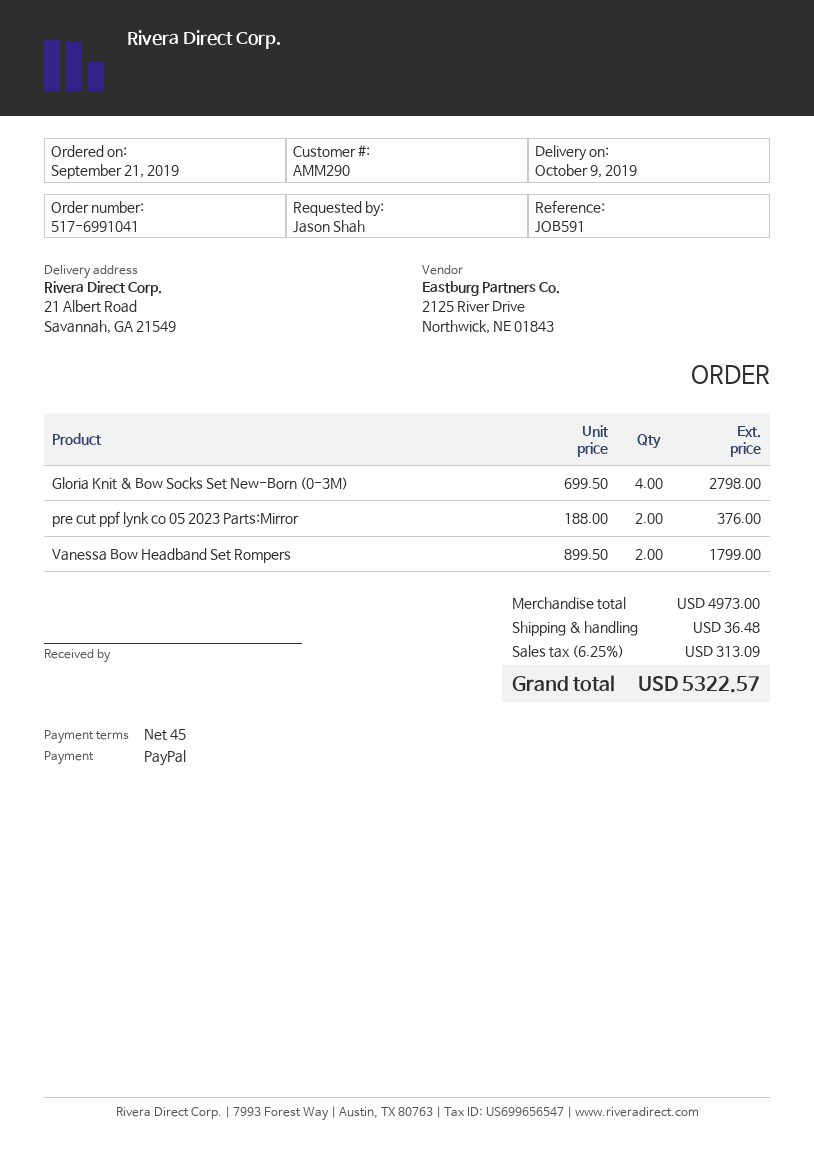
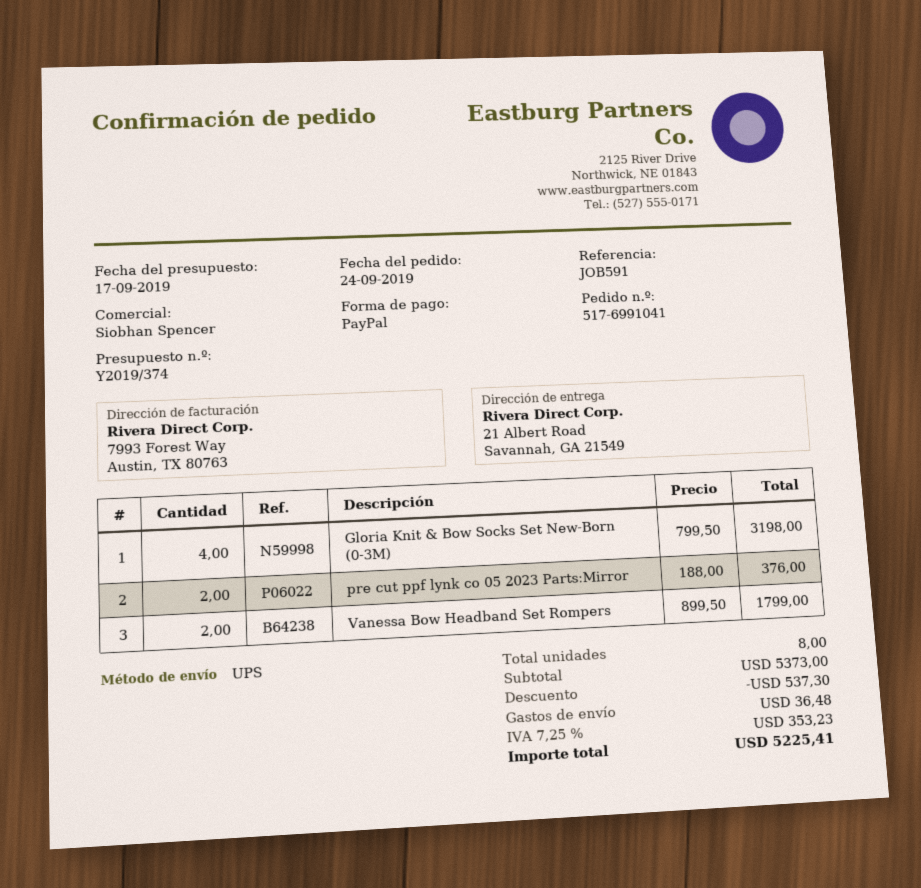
order date: 2019-09-21 -> 2019-09-24
Gloria Knit & Bow Socks Set New-Born (0-3M): 4 x 699.50 = 2798.00 -> 4 x 799.50 = 3198.00
subtotal: 4973.00 -> 5373.00
discount: none -> 537.30
tax: 6.25% = 313.09 -> 7.25% = 353.23
total: 5322.57 -> 5225.41

